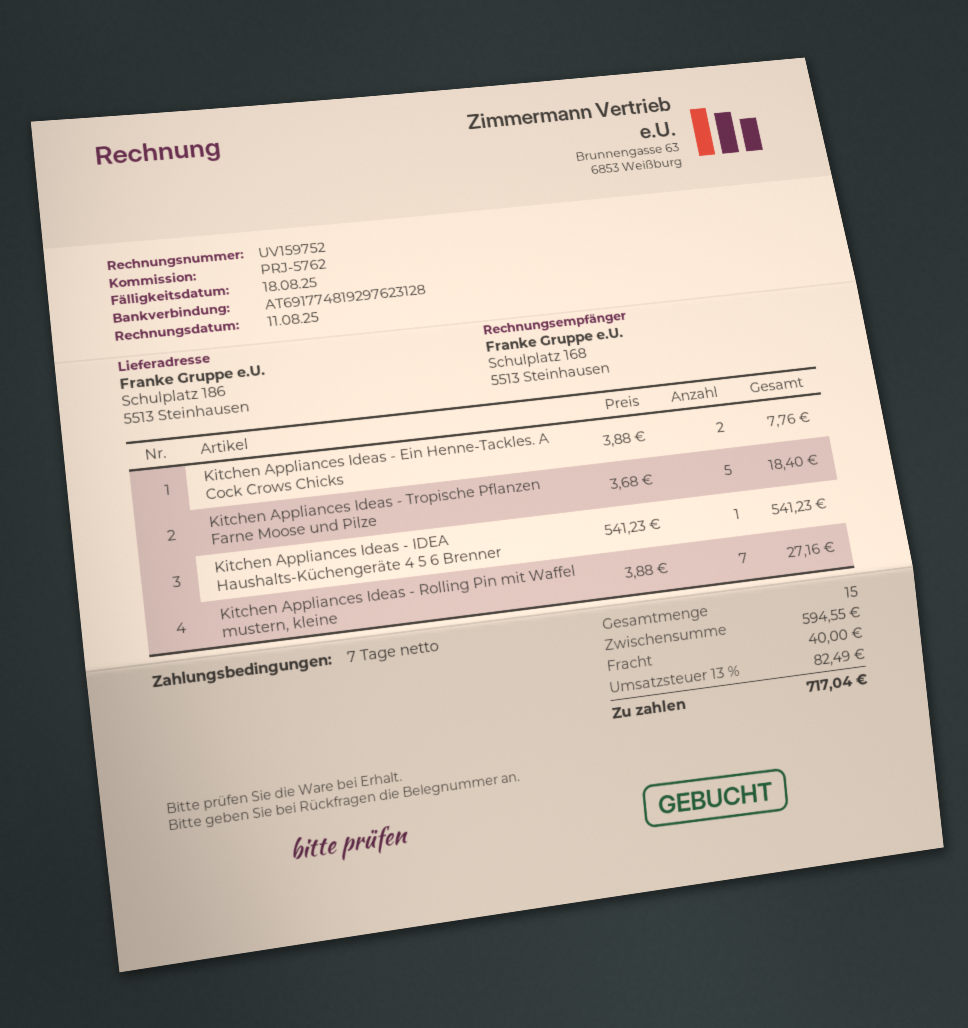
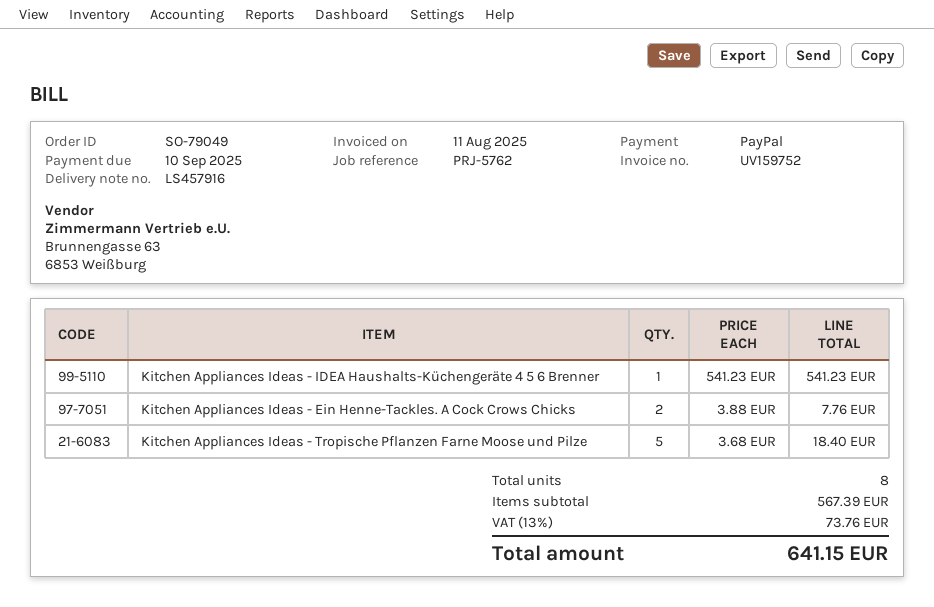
due date: 2025-08-18 -> 2025-09-10
Kitchen Appliances Ideas - Rolling Pin mit Waffel mustern, kleine: 7 x 3.88 = 27.16 -> none
total quantity: 15 -> 8
subtotal: 594.55 -> 567.39
shipping: 40.00 -> none
tax: 13% = 82.49 -> 13% = 73.76
total: 717.04 -> 641.15

